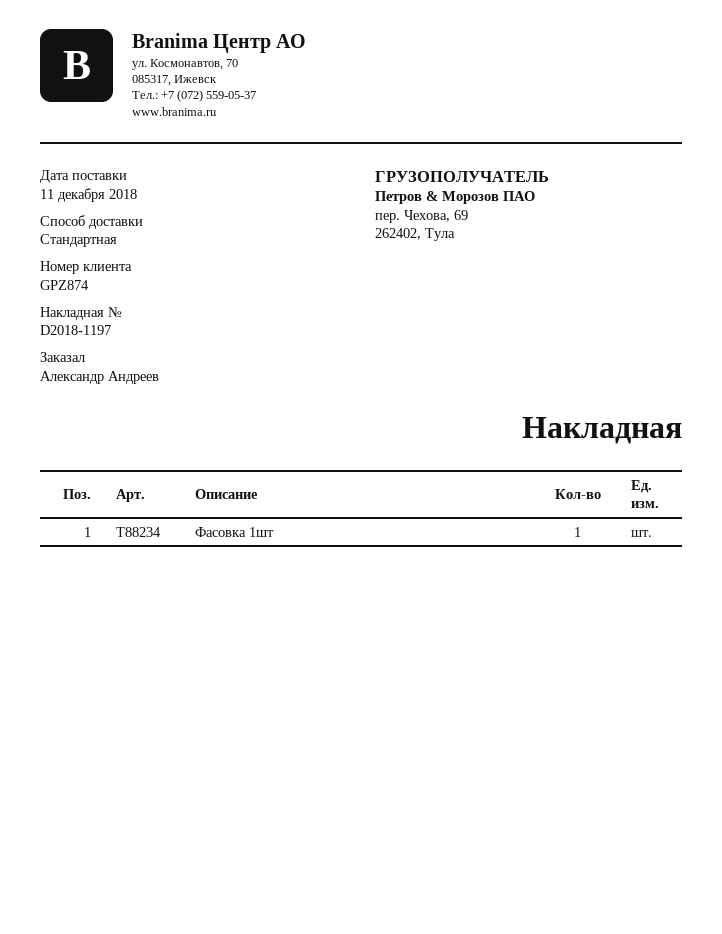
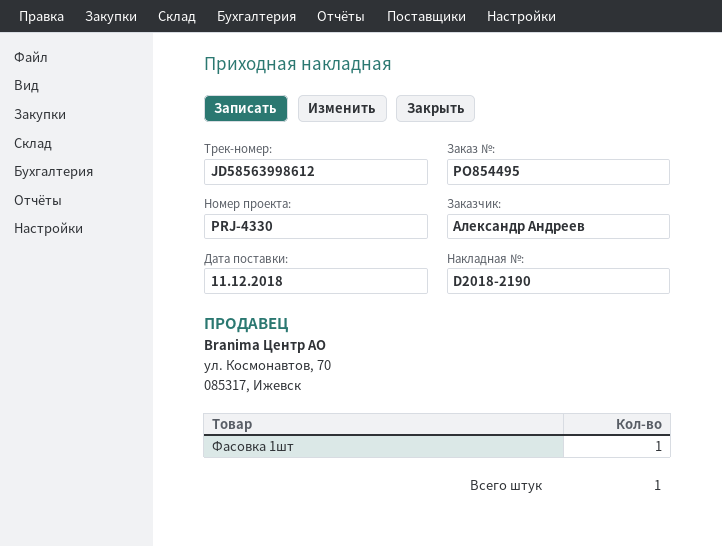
delivery note number: D2018-1197 -> D2018-2190

